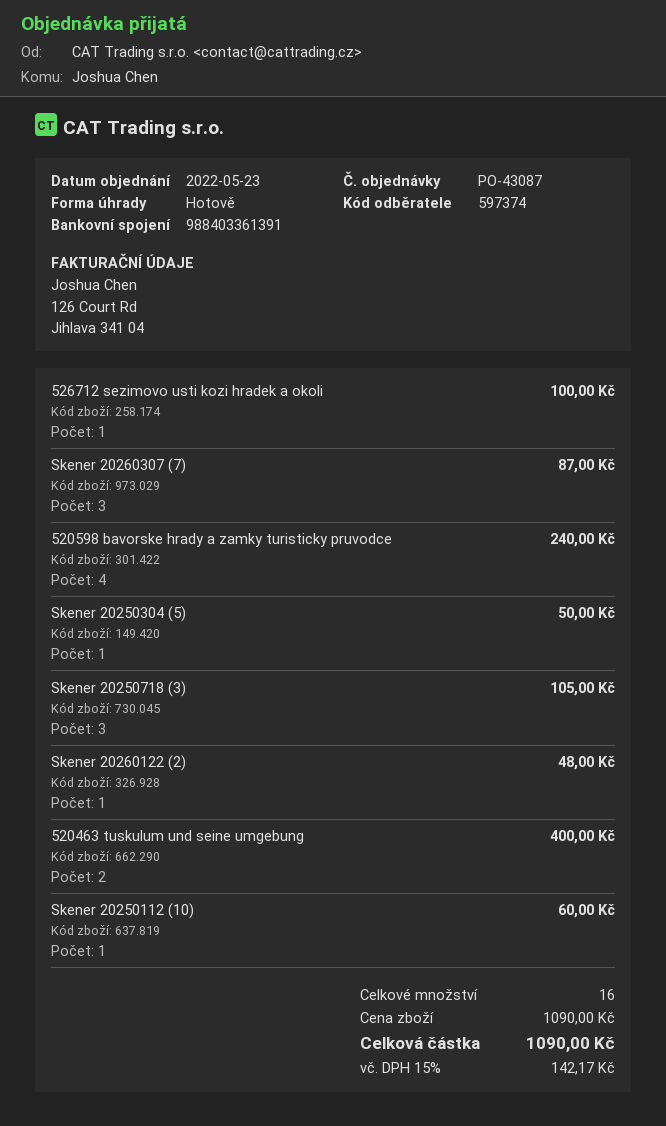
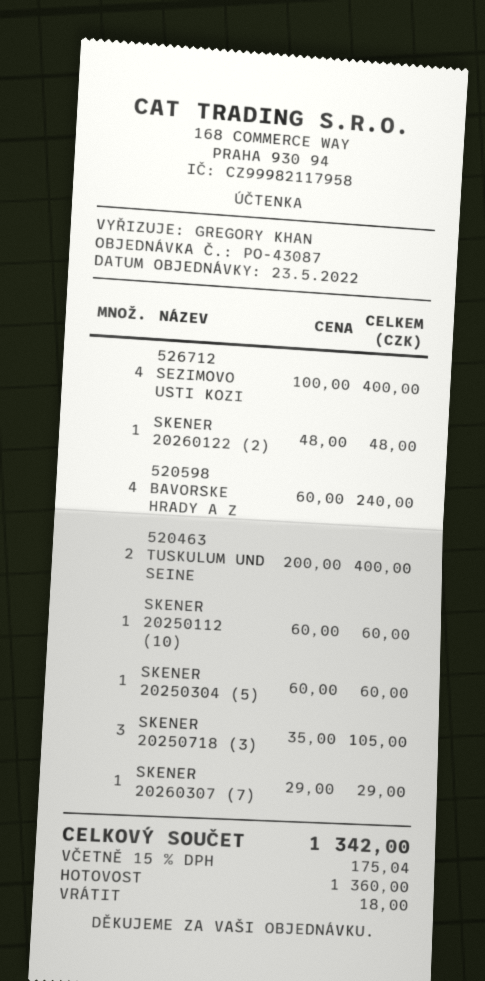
526712 sezimovo usti kozi hradek a okoli: 1 for 100.00 -> 4 for 400.00
Skener 20260307 (7): 3 for 87.00 -> 1 for 29.00
Skener 20250304 (5): 1 for 50.00 -> 1 for 60.00
tax: 15% = 142.17 -> 15% = 175.04
total: 1090.00 -> 1342.00

